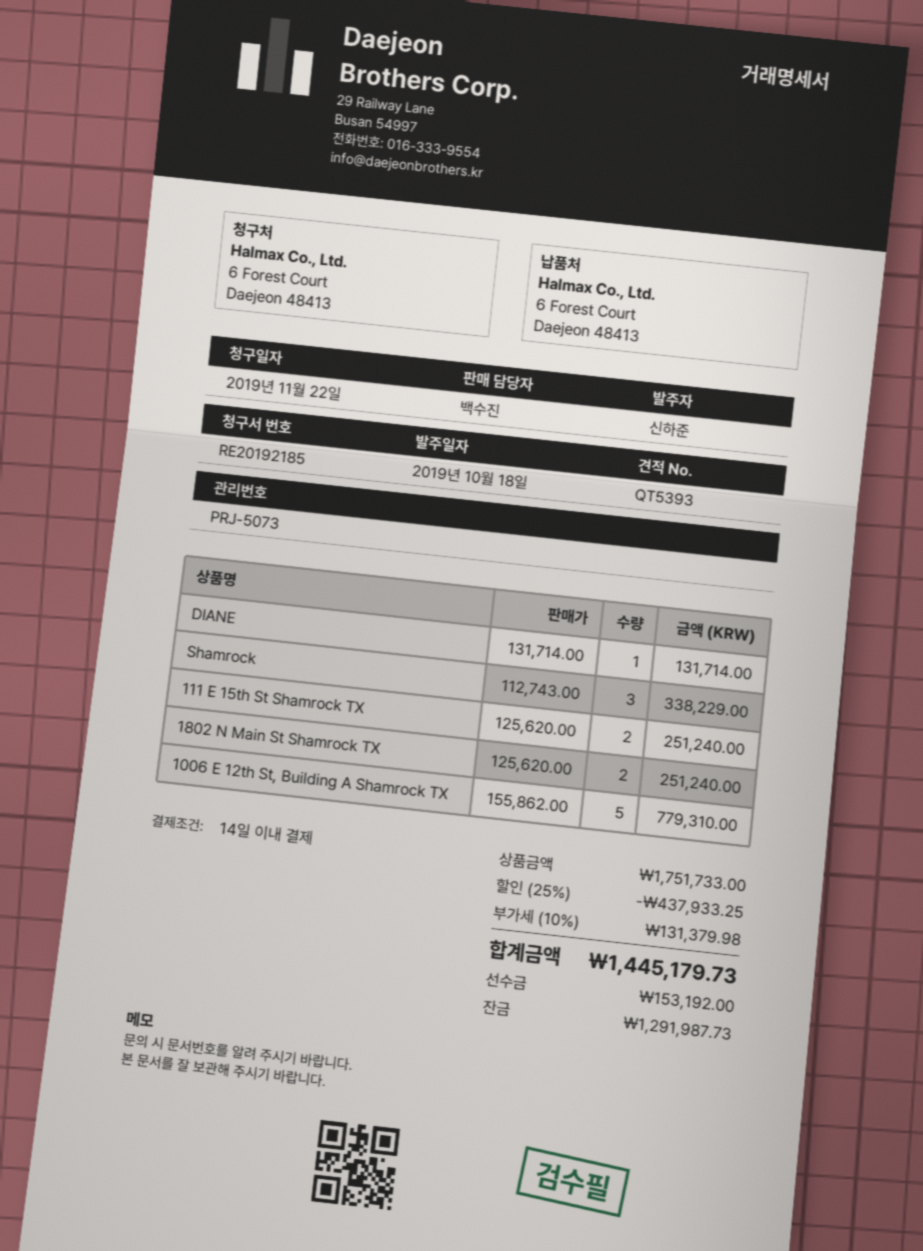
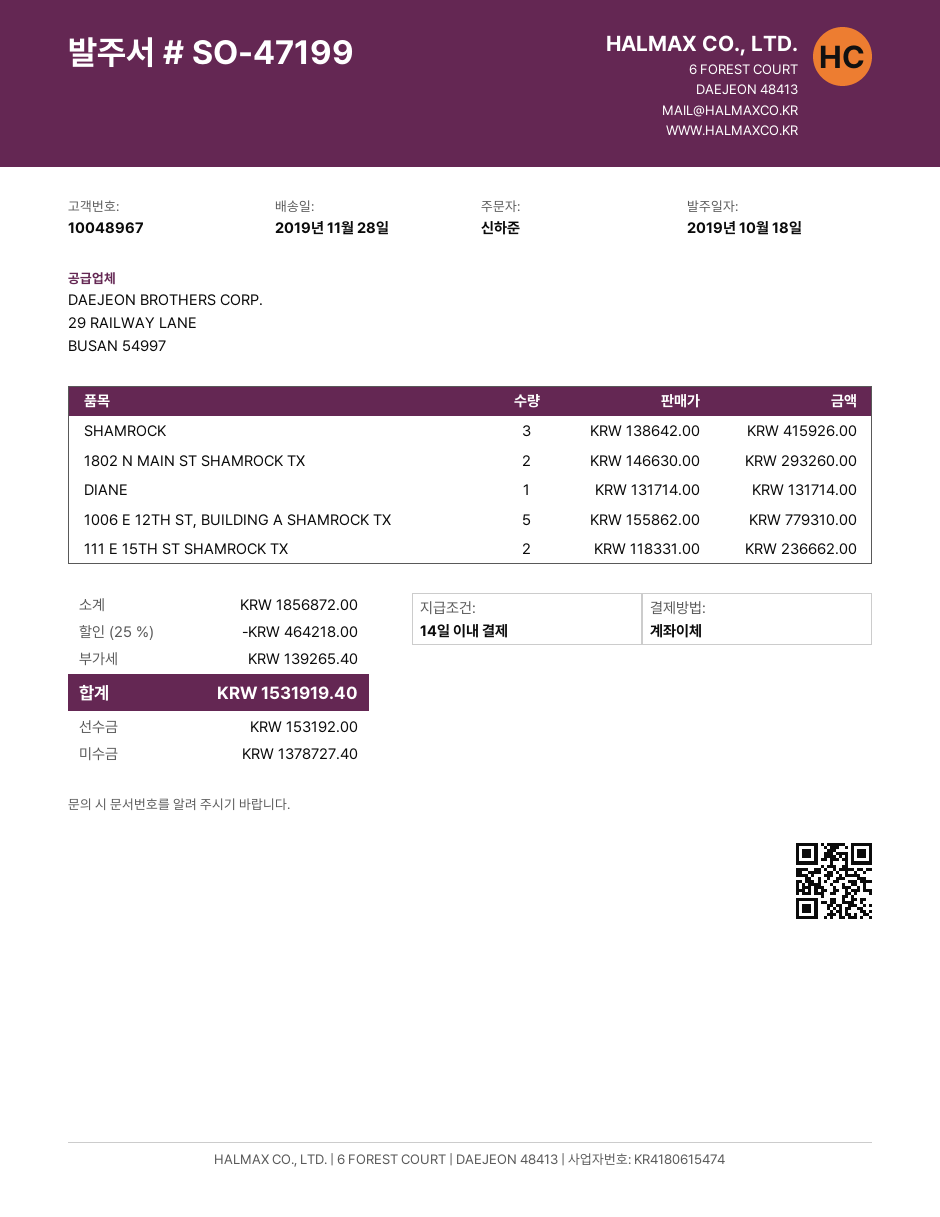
Shamrock: 3 x 112743.00 = 338229.00 -> 3 x 138642.00 = 415926.00
111 E 15th St Shamrock TX: 2 x 125620.00 = 251240.00 -> 2 x 118331.00 = 236662.00
1802 N Main St Shamrock TX: 2 x 125620.00 = 251240.00 -> 2 x 146630.00 = 293260.00
subtotal: 1751733.00 -> 1856872.00
discount: 25% = 437933.25 -> 25% = 464218.00
tax: 131379.98 -> 139265.40
total: 1445179.73 -> 1531919.40
balance: 1291987.73 -> 1378727.40

